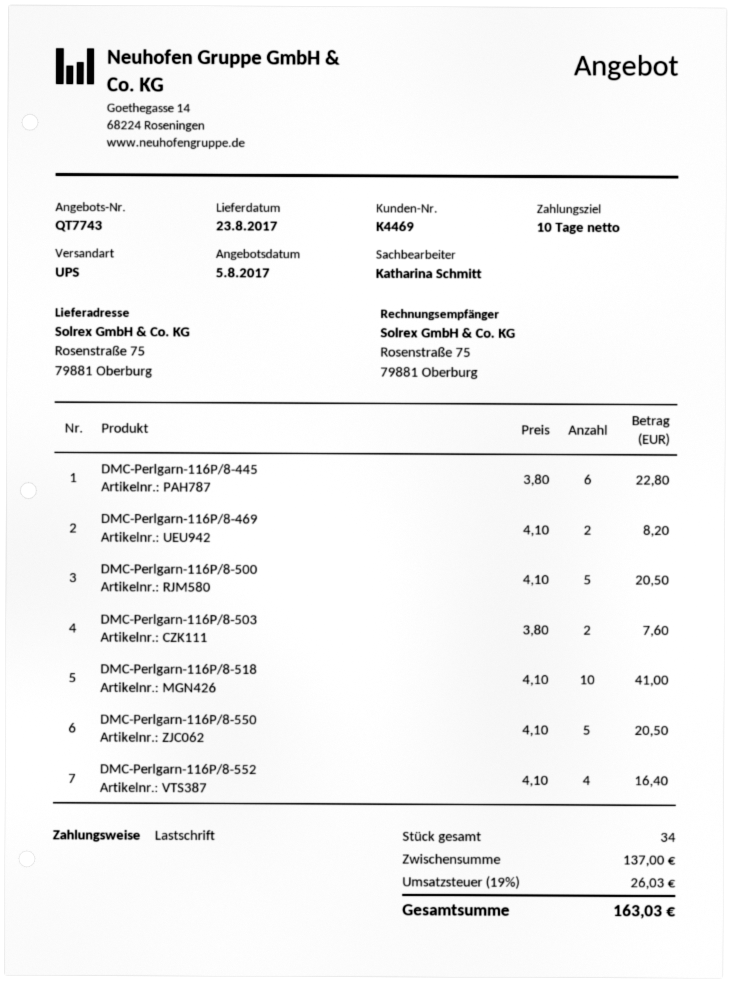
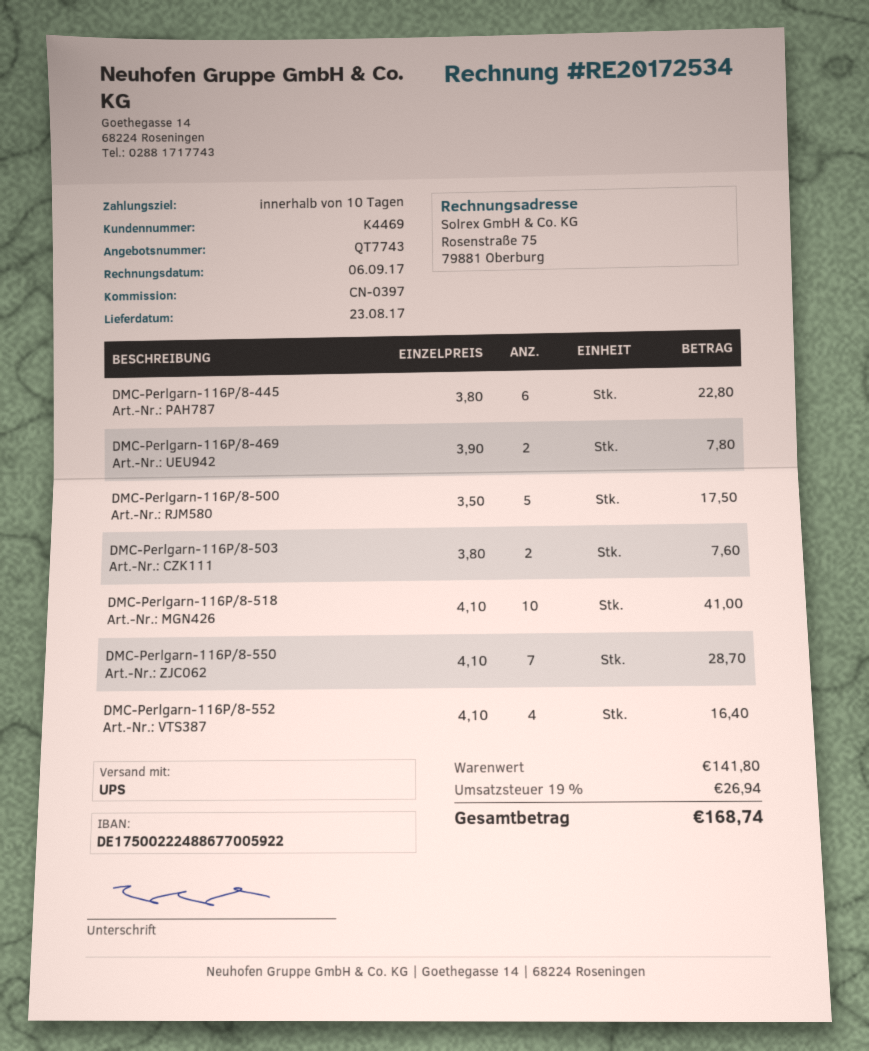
DMC-Perlgarn-116P/8-469: 2 x 4.10 = 8.20 -> 2 x 3.90 = 7.80
DMC-Perlgarn-116P/8-500: 5 x 4.10 = 20.50 -> 5 x 3.50 = 17.50
DMC-Perlgarn-116P/8-550: 5 x 4.10 = 20.50 -> 7 x 4.10 = 28.70
subtotal: 137.00 -> 141.80
tax: 19% = 26.03 -> 19% = 26.94
total: 163.03 -> 168.74

